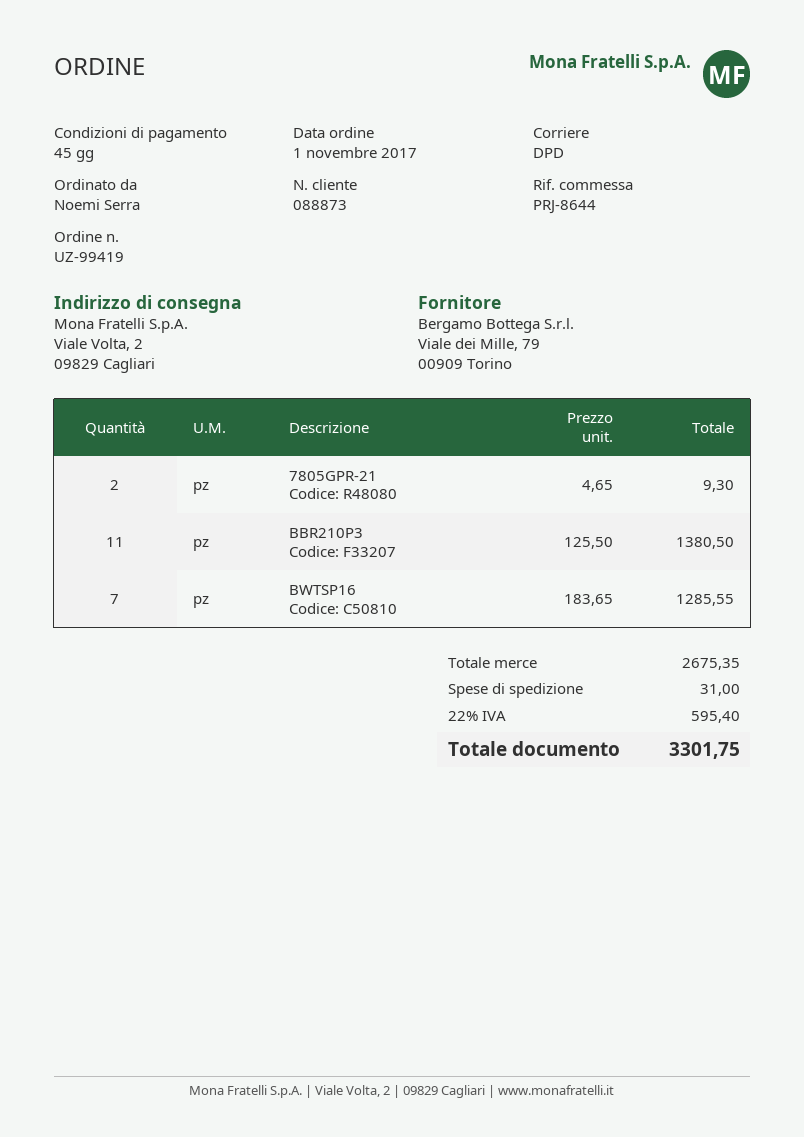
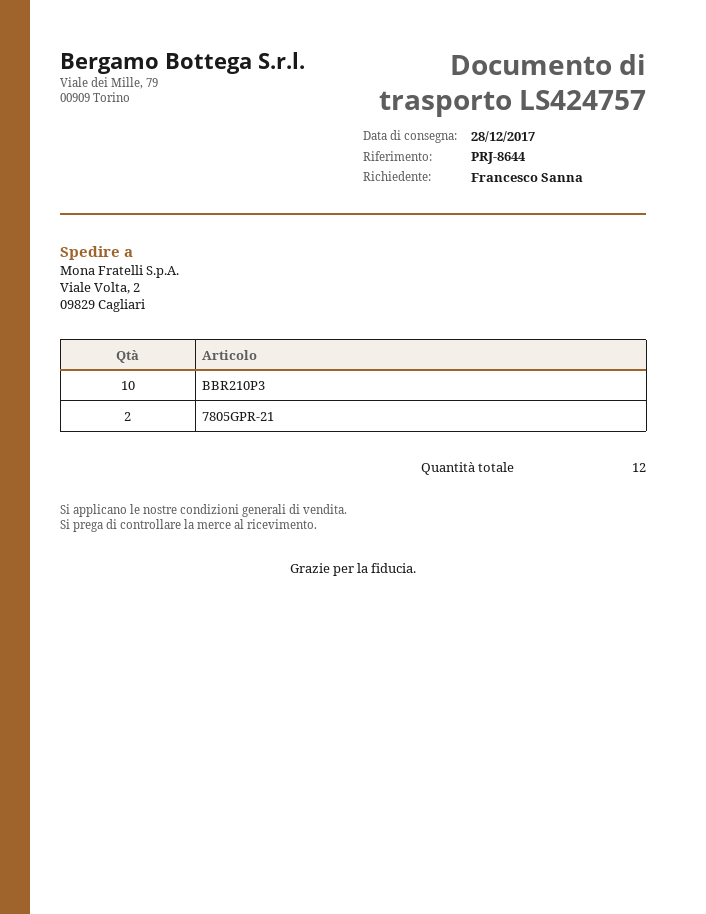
ordered by: Noemi Serra -> Francesco Sanna
BBR210P3: 11 -> 10
BWTSP16: 7 -> none

